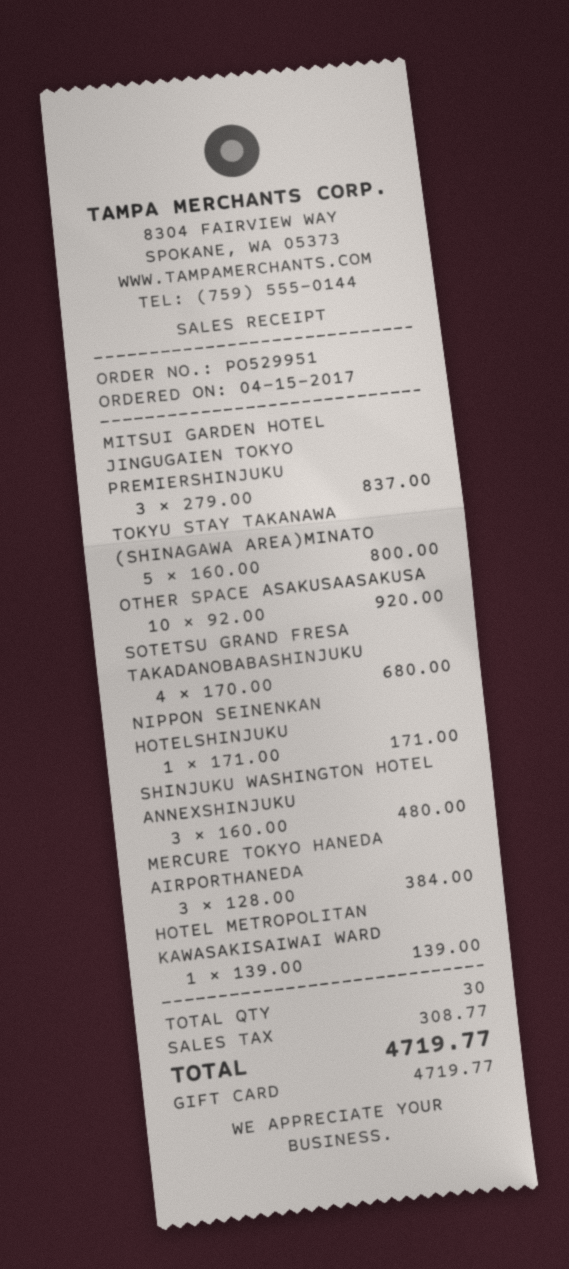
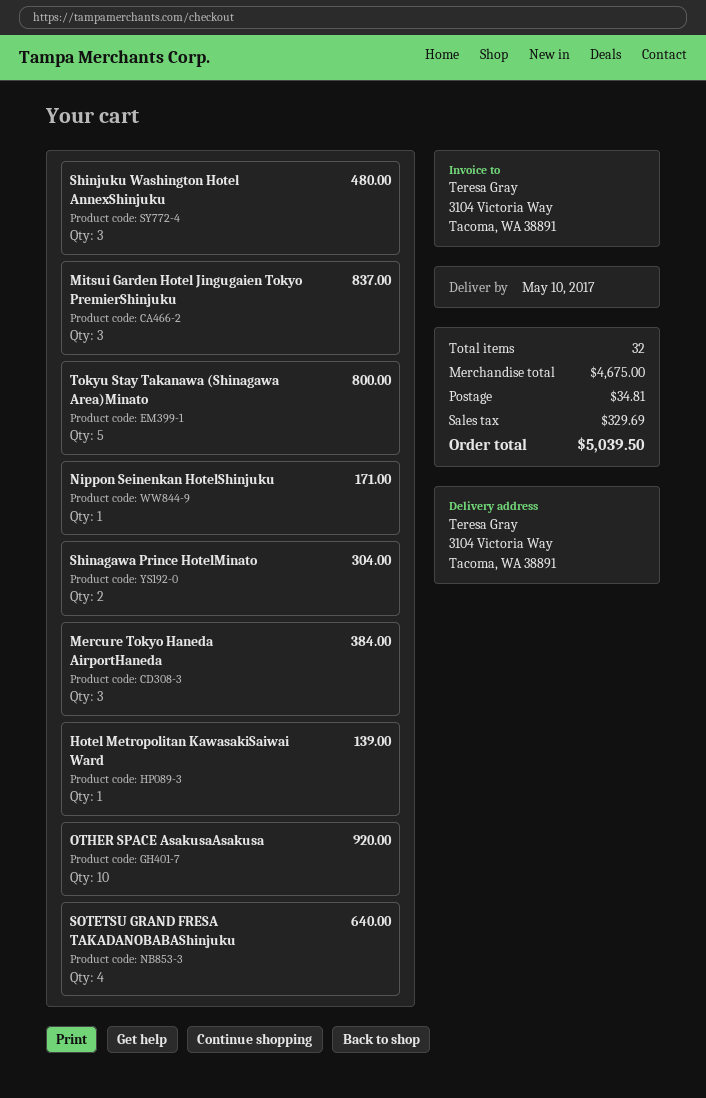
SOTETSU GRAND FRESA TAKADANOBABASHINJUKU: 4 for 680.00 -> 4 for 640.00
Shinagawa Prince HotelMinato: none -> 2 for 304.00
total quantity: 30 -> 32
shipping: none -> 34.81
tax: 308.77 -> 329.69
total: 4719.77 -> 5039.50

